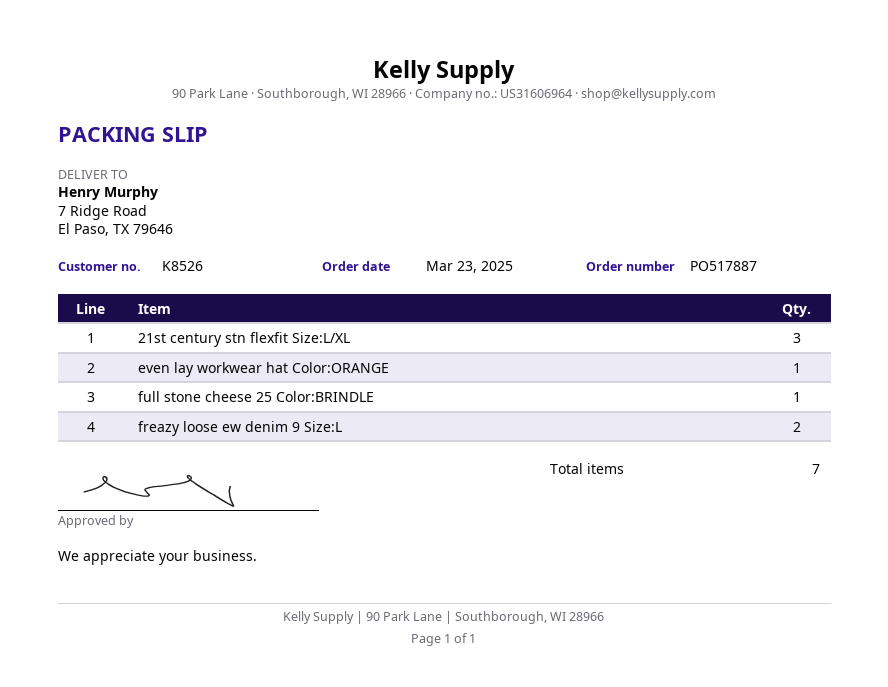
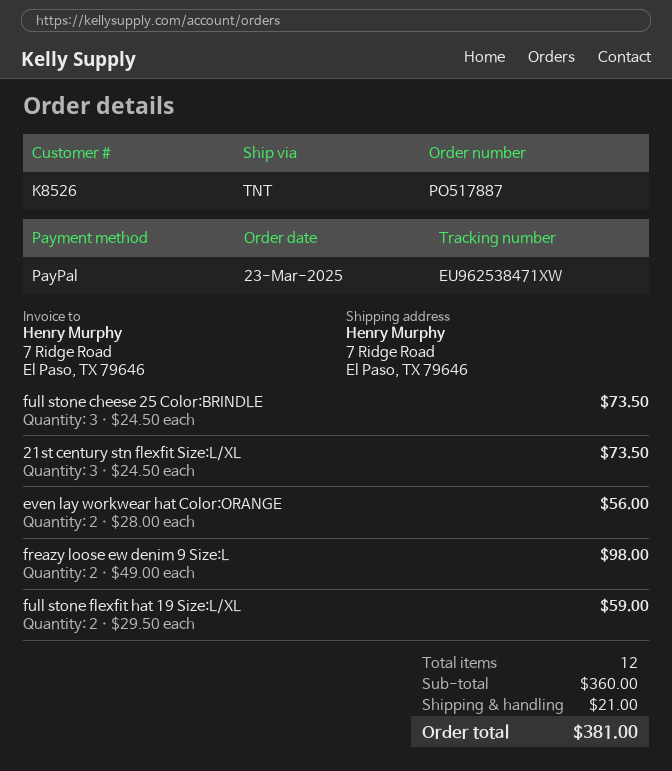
even lay workwear hat Color:ORANGE: 1 -> 2
full stone cheese 25 Color:BRINDLE: 1 -> 3
full stone flexfit hat 19 Size:L/XL: none -> 2
total quantity: 7 -> 12

